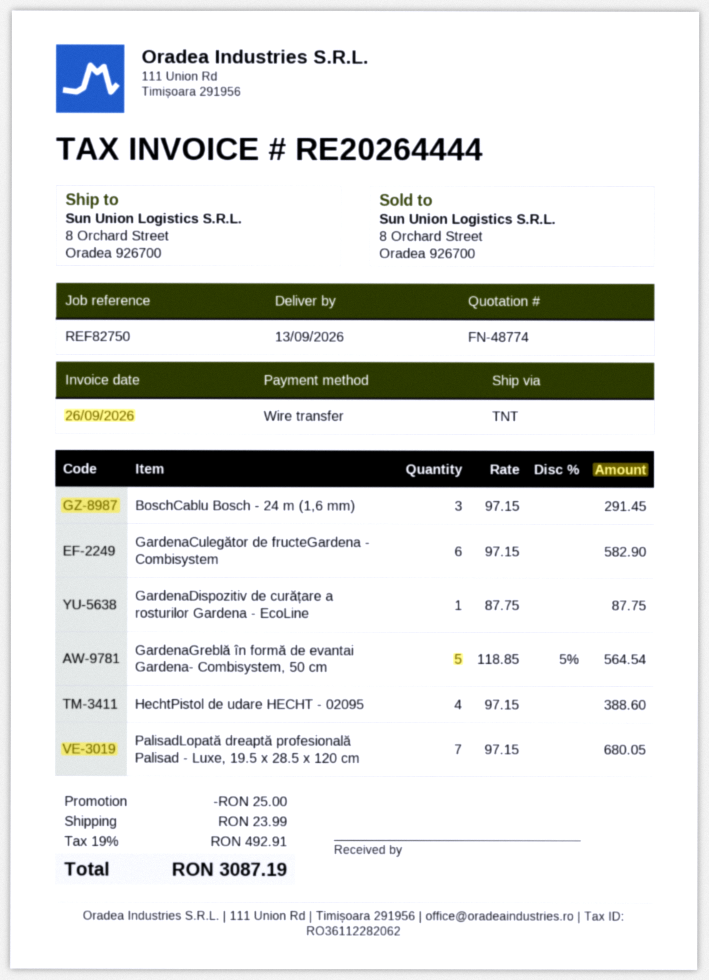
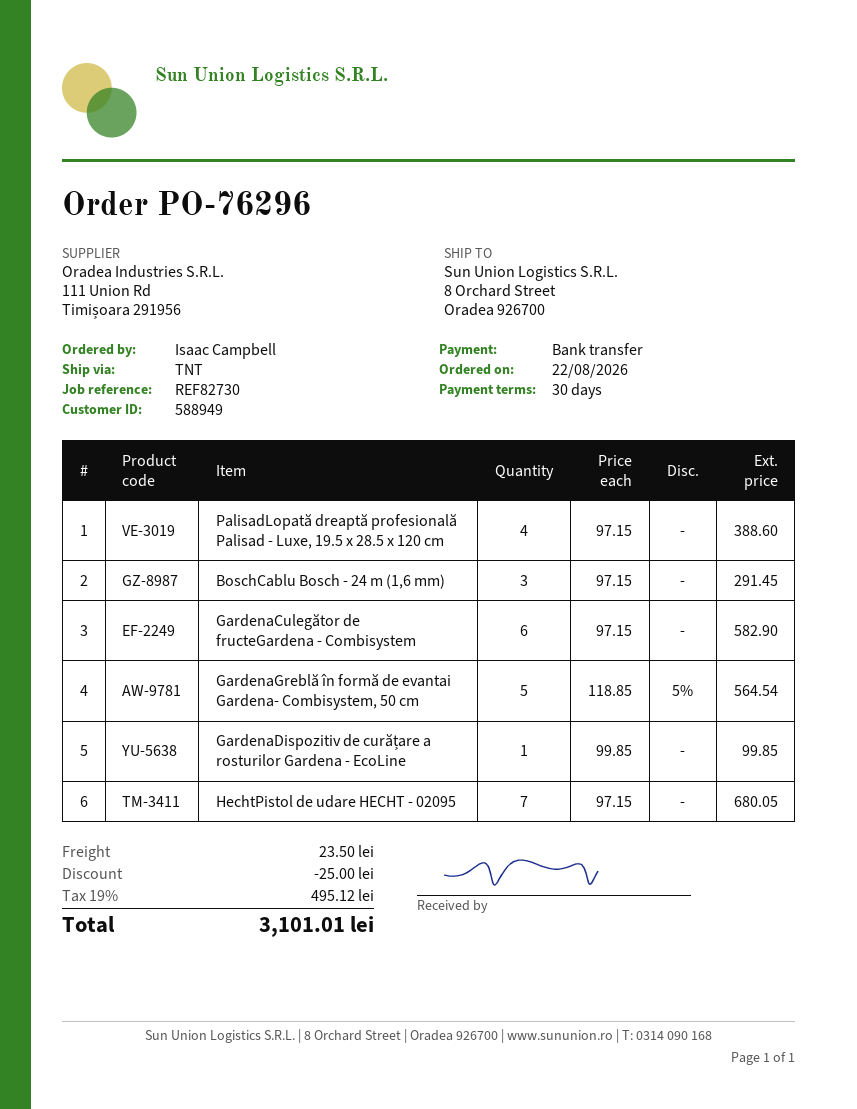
reference: REF82750 -> REF82730
GardenaDispozitiv de curățare a rosturilor Gardena - EcoLine: 1 x 87.75 = 87.75 -> 1 x 99.85 = 99.85
HechtPistol de udare HECHT - 02095: 4 x 97.15 = 388.60 -> 7 x 97.15 = 680.05
PalisadLopată dreaptă profesională Palisad - Luxe, 19.5 x 28.5 x 120 cm: 7 x 97.15 = 680.05 -> 4 x 97.15 = 388.60
shipping: 23.99 -> 23.50
tax: 19% = 492.91 -> 19% = 495.12
total: 3087.19 -> 3101.01

